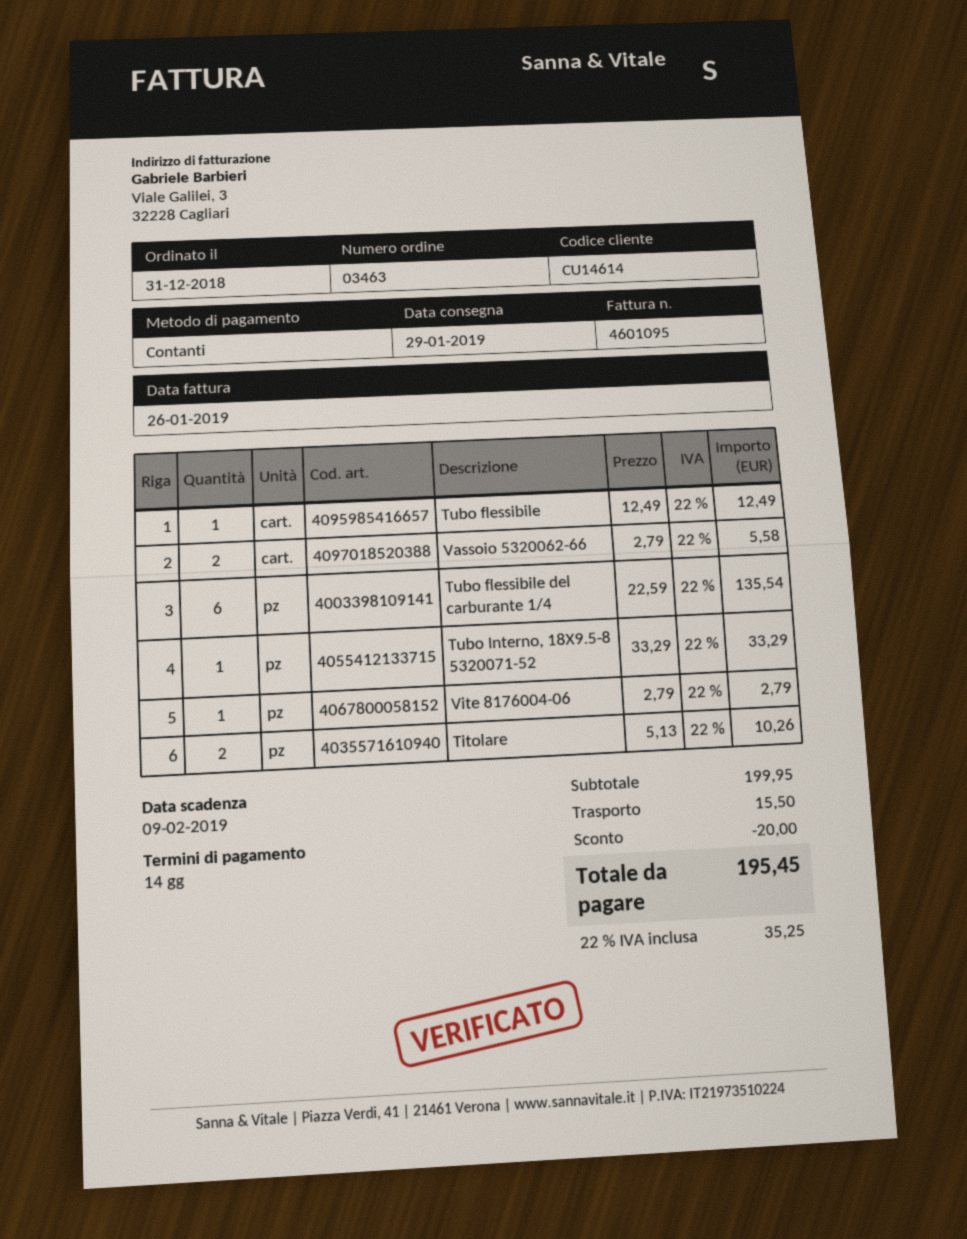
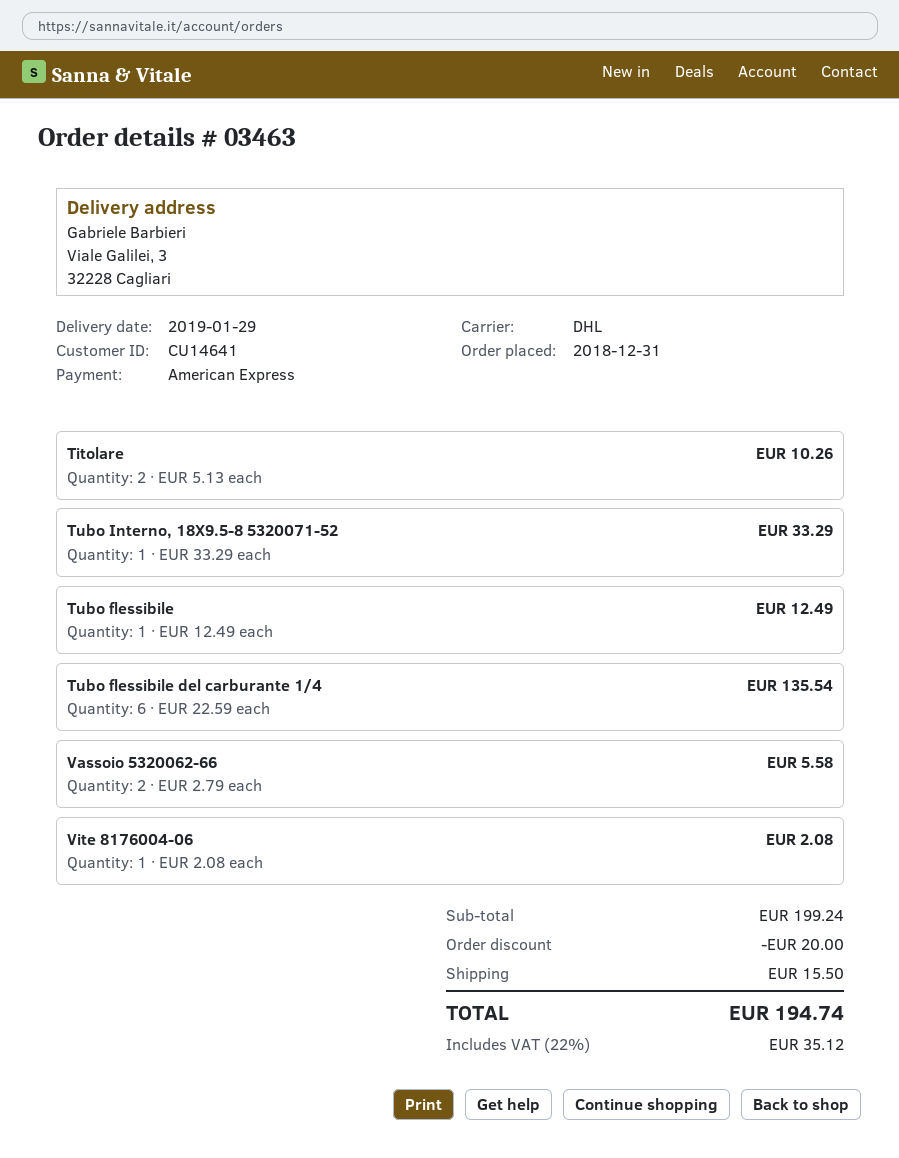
customer number: CU14614 -> CU14641
payment method: cash -> American Express
Vite 8176004-06: 1 x 2.79 = 2.79 -> 1 x 2.08 = 2.08
subtotal: 199.95 -> 199.24
tax: 22% = 35.25 -> 22% = 35.12
total: 195.45 -> 194.74

